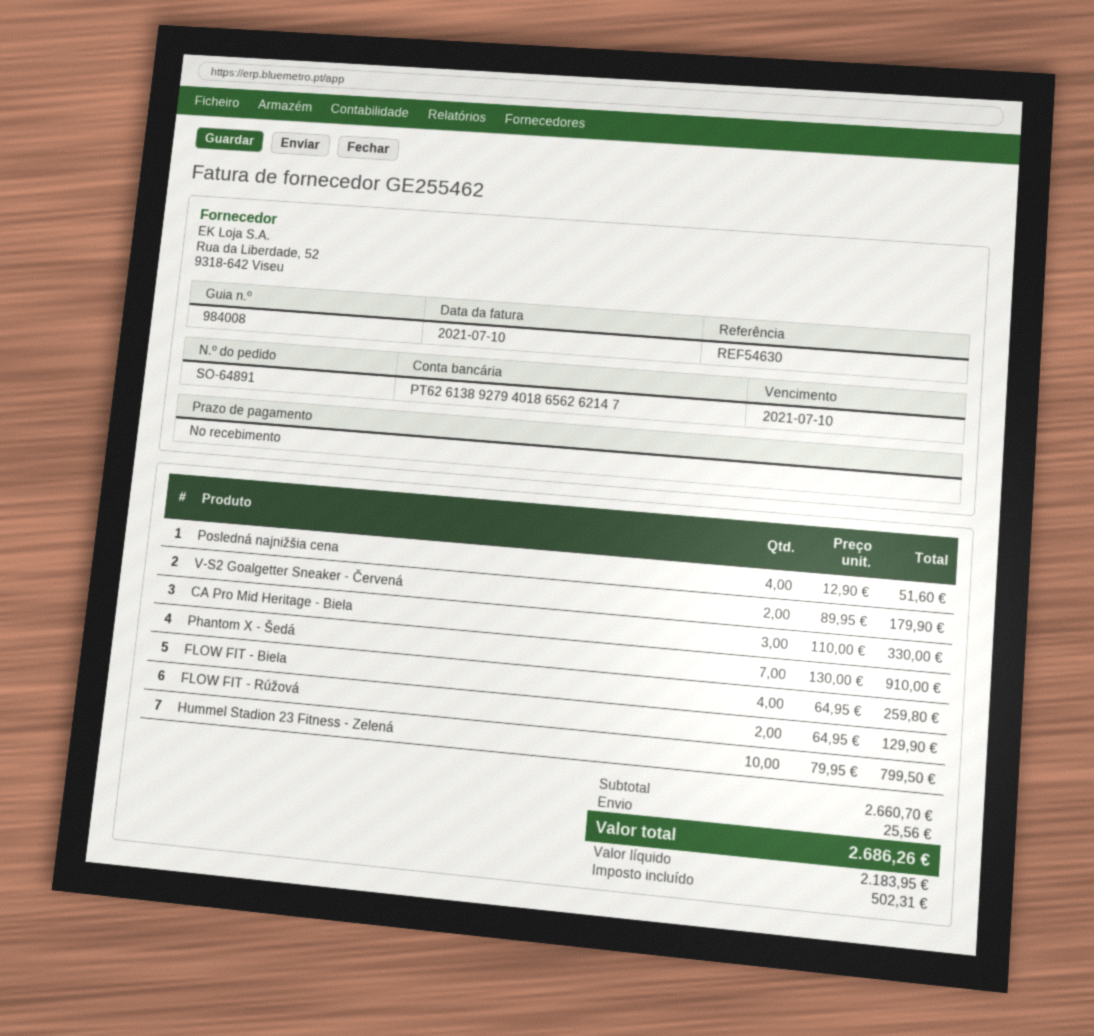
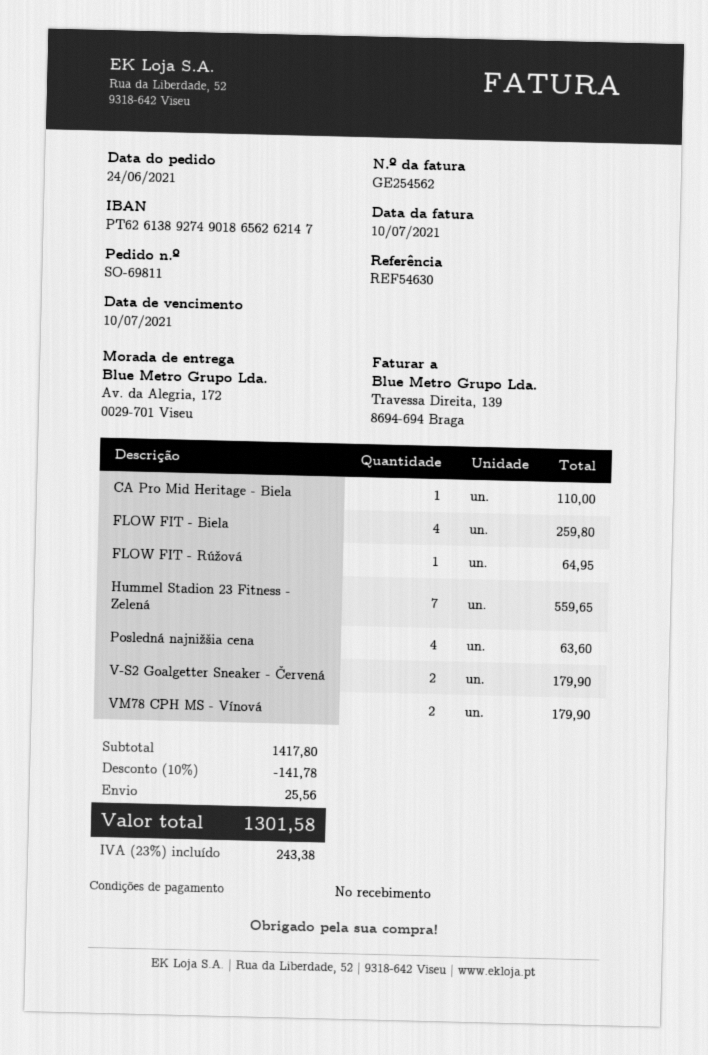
order number: SO-64891 -> SO-69811
invoice number: GE255462 -> GE254562
bank account: PT62613892794018656262147 -> PT62613892749018656262147
Posledná najnižšia cena: 4 for 51.60 -> 4 for 63.60
CA Pro Mid Heritage - Biela: 3 for 330.00 -> 1 for 110.00
Phantom X - Šedá: 7 for 910.00 -> none
FLOW FIT - Rúžová: 2 for 129.90 -> 1 for 64.95
Hummel Stadion 23 Fitness - Zelená: 10 for 799.50 -> 7 for 559.65
VM78 CPH MS - Vínová: none -> 2 for 179.90
subtotal: 2660.70 -> 1417.80
discount: none -> 10% = 141.78
tax: 502.31 -> 243.38
total: 2686.26 -> 1301.58

